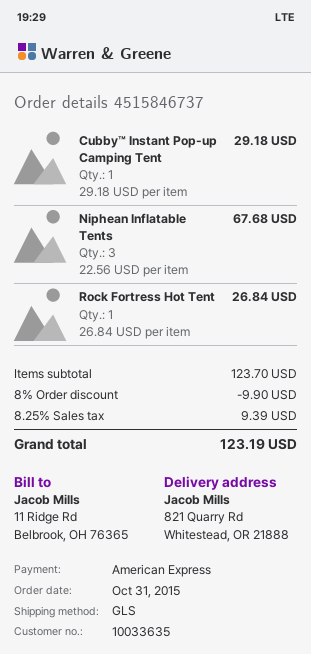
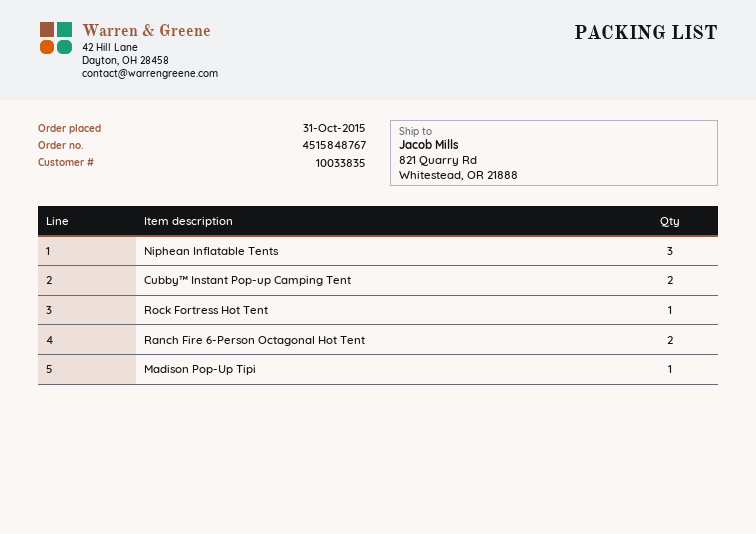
order number: 4515846737 -> 4515848767
customer number: 10033635 -> 10033835
Cubby™ Instant Pop-up Camping Tent: 1 -> 2
Ranch Fire 6-Person Octagonal Hot Tent: none -> 2
Madison Pop-Up Tipi: none -> 1

